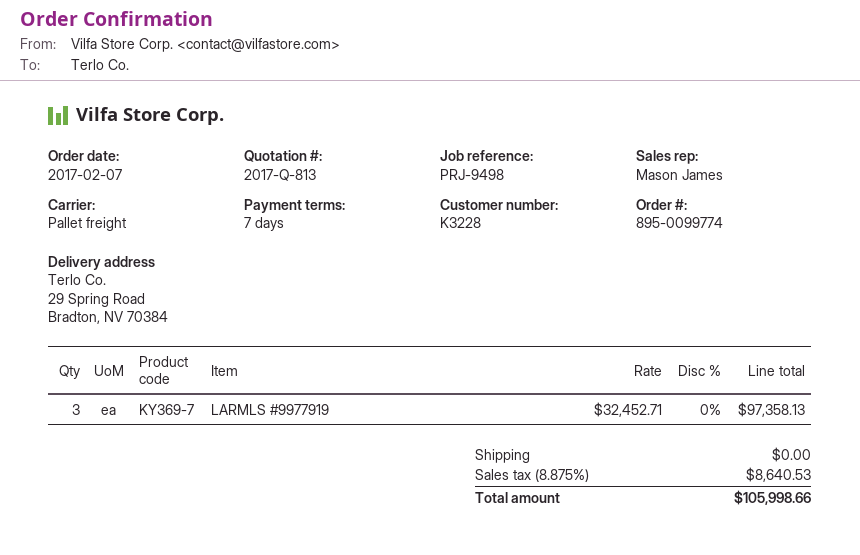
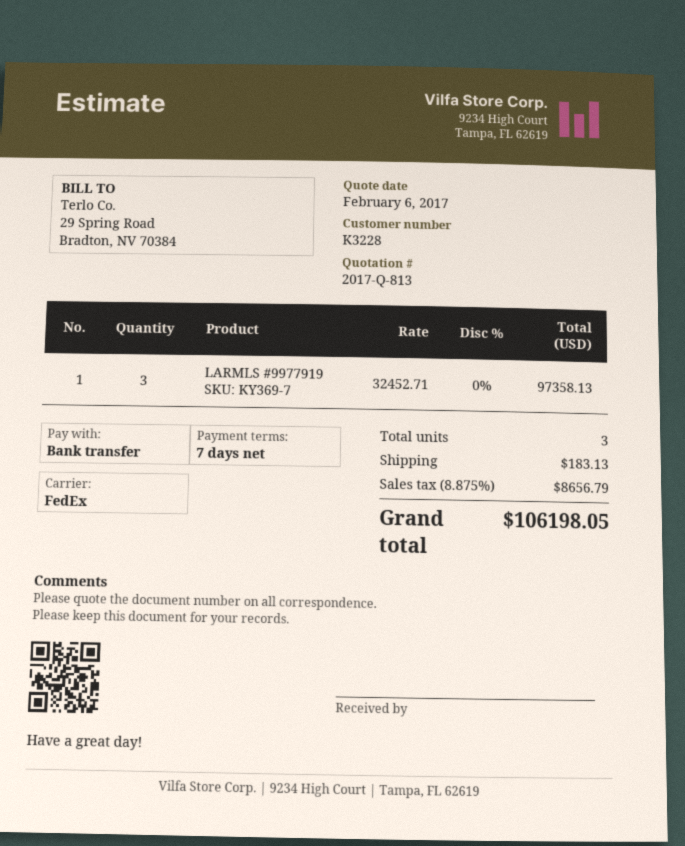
shipping method: pallet freight -> FedEx
shipping: 0.00 -> 183.13
tax: 8.875% = 8640.53 -> 8.875% = 8656.79
total: 105998.66 -> 106198.05

